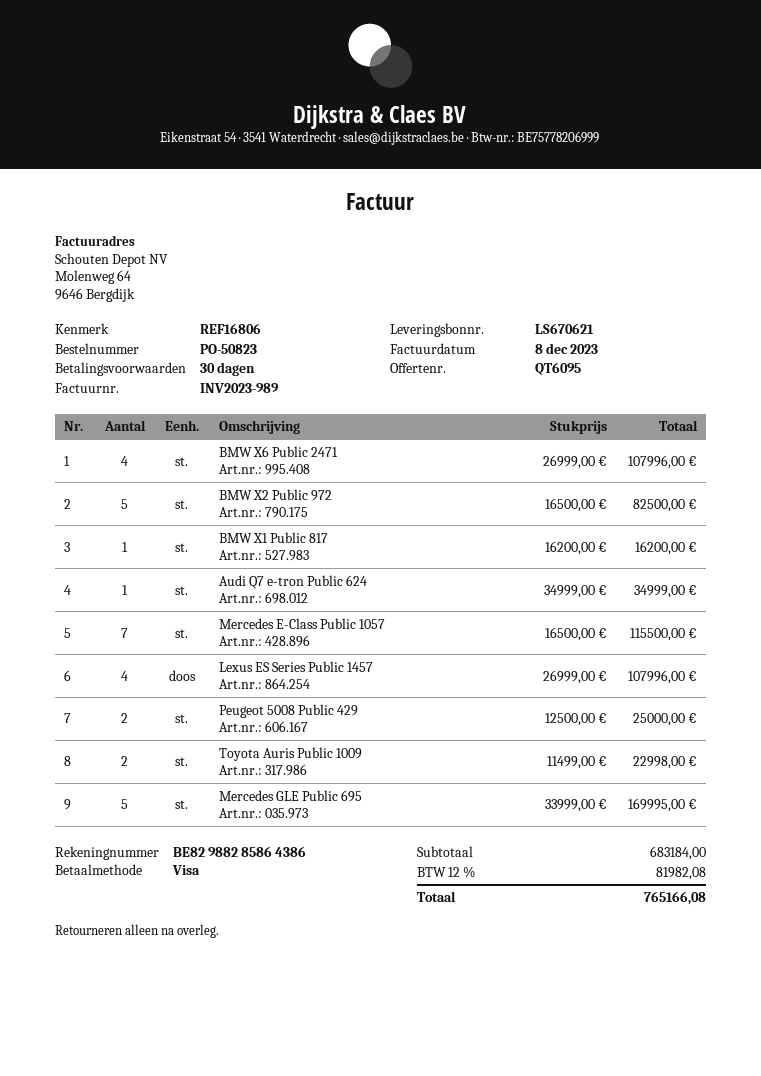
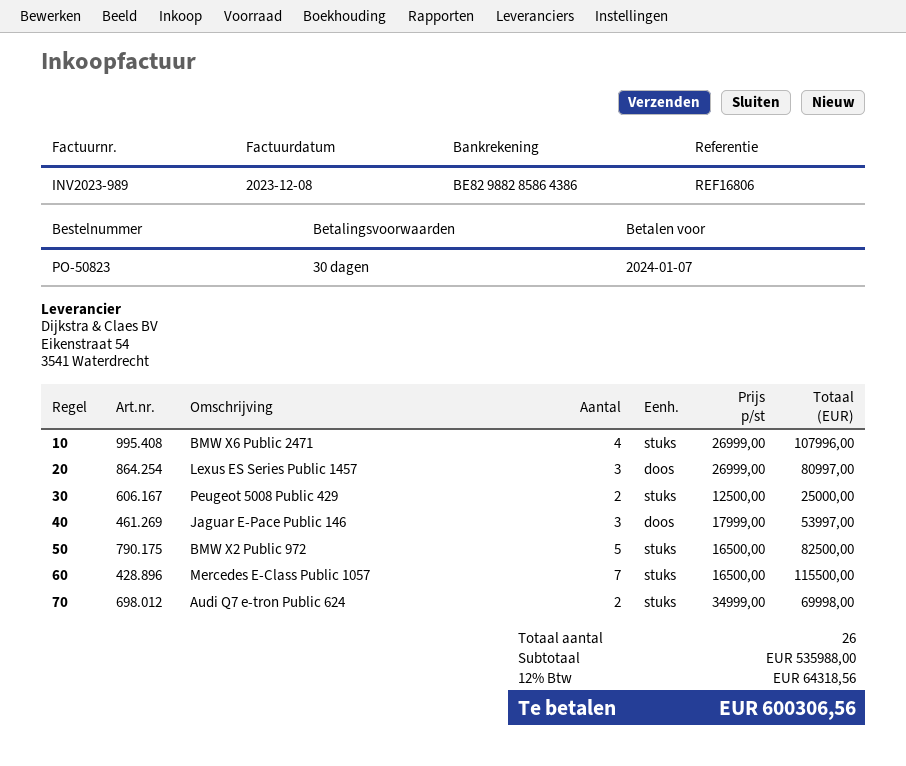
BMW X1 Public 817: 1 x 16200.00 = 16200.00 -> none
Audi Q7 e-tron Public 624: 1 x 34999.00 = 34999.00 -> 2 x 34999.00 = 69998.00
Lexus ES Series Public 1457: 4 x 26999.00 = 107996.00 -> 3 x 26999.00 = 80997.00
Toyota Auris Public 1009: 2 x 11499.00 = 22998.00 -> none
Mercedes GLE Public 695: 5 x 33999.00 = 169995.00 -> none
Jaguar E-Pace Public 146: none -> 3 x 17999.00 = 53997.00
subtotal: 683184.00 -> 535988.00
tax: 12% = 81982.08 -> 12% = 64318.56
total: 765166.08 -> 600306.56

